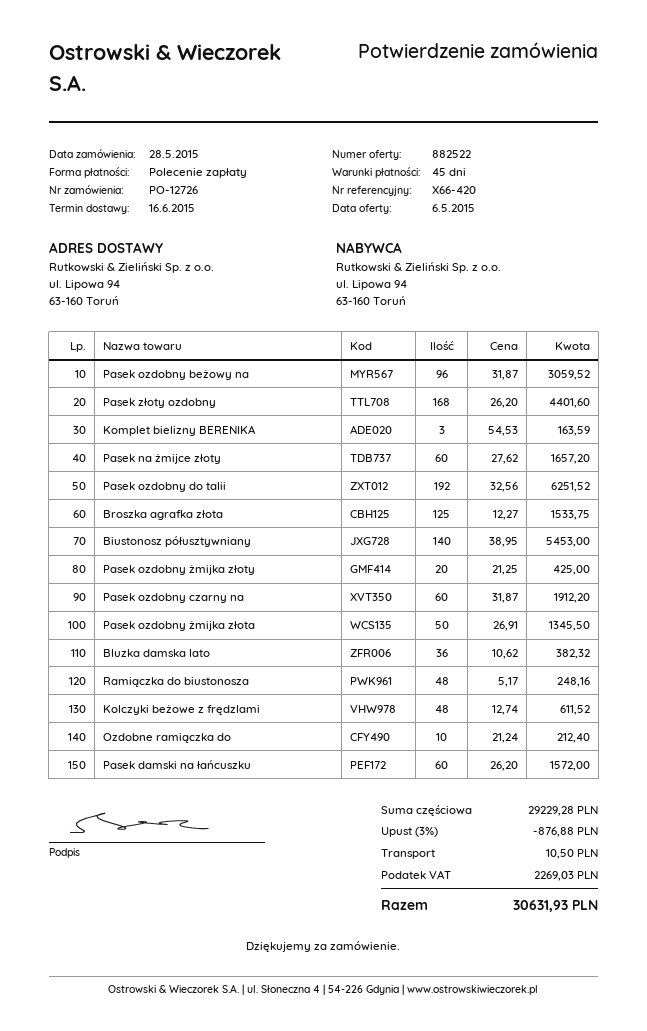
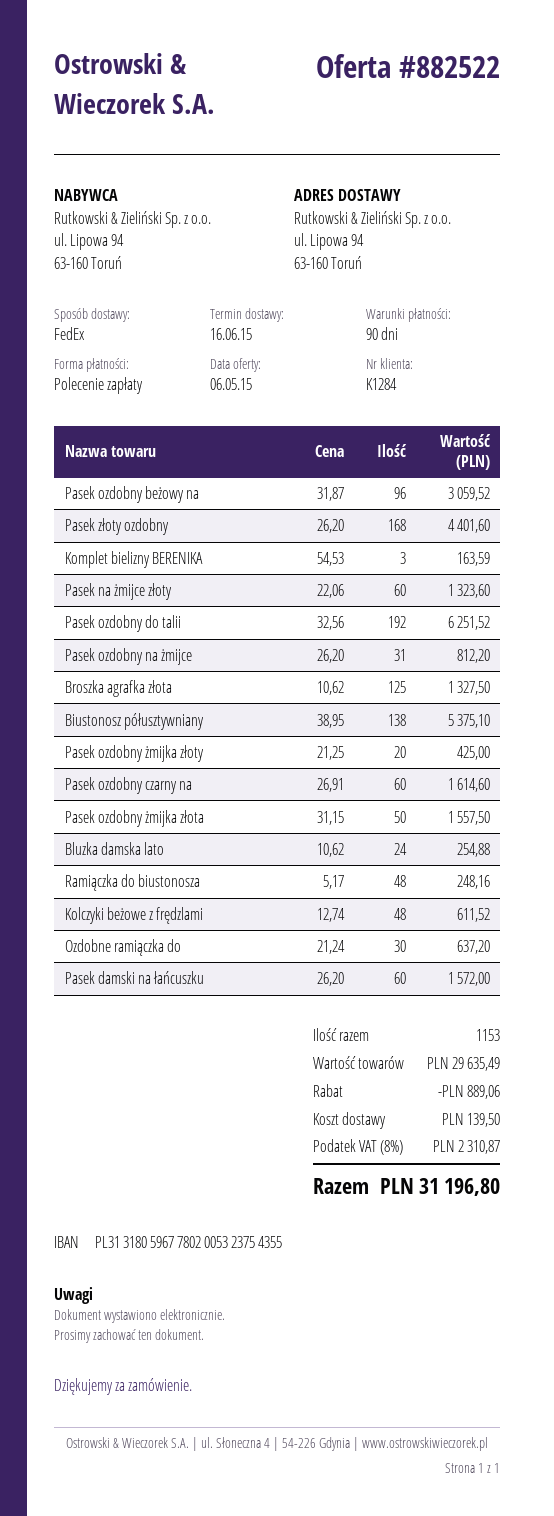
payment terms: 45 days -> 90 days
Pasek na żmijce złoty: 60 x 27.62 = 1657.20 -> 60 x 22.06 = 1323.60
Broszka agrafka złota: 125 x 12.27 = 1533.75 -> 125 x 10.62 = 1327.50
Biustonosz półusztywniany: 140 x 38.95 = 5453.00 -> 138 x 38.95 = 5375.10
Pasek ozdobny czarny na: 60 x 31.87 = 1912.20 -> 60 x 26.91 = 1614.60
Pasek ozdobny żmijka złota: 50 x 26.91 = 1345.50 -> 50 x 31.15 = 1557.50
Bluzka damska lato: 36 x 10.62 = 382.32 -> 24 x 10.62 = 254.88
Ozdobne ramiączka do: 10 x 21.24 = 212.40 -> 30 x 21.24 = 637.20
Pasek ozdobny na żmijce: none -> 31 x 26.20 = 812.20
subtotal: 29229.28 -> 29635.49
discount: 876.88 -> 889.06
shipping: 10.50 -> 139.50
tax: 2269.03 -> 2310.87
total: 30631.93 -> 31196.80

